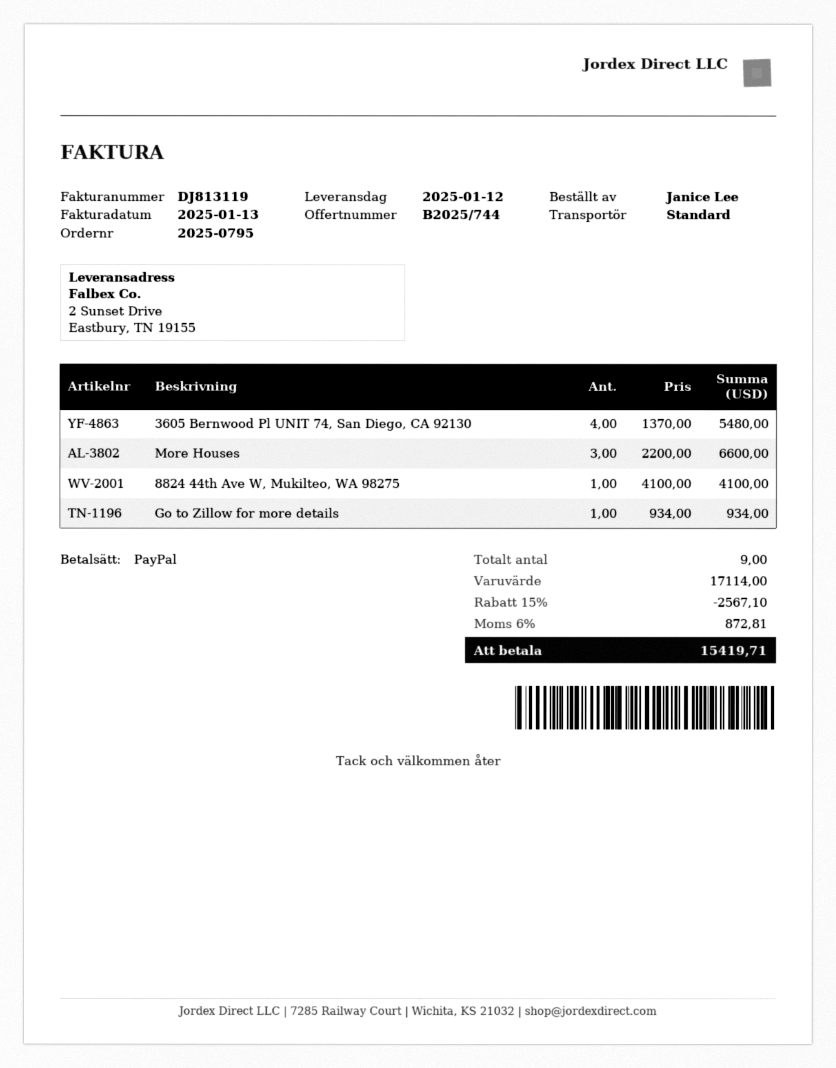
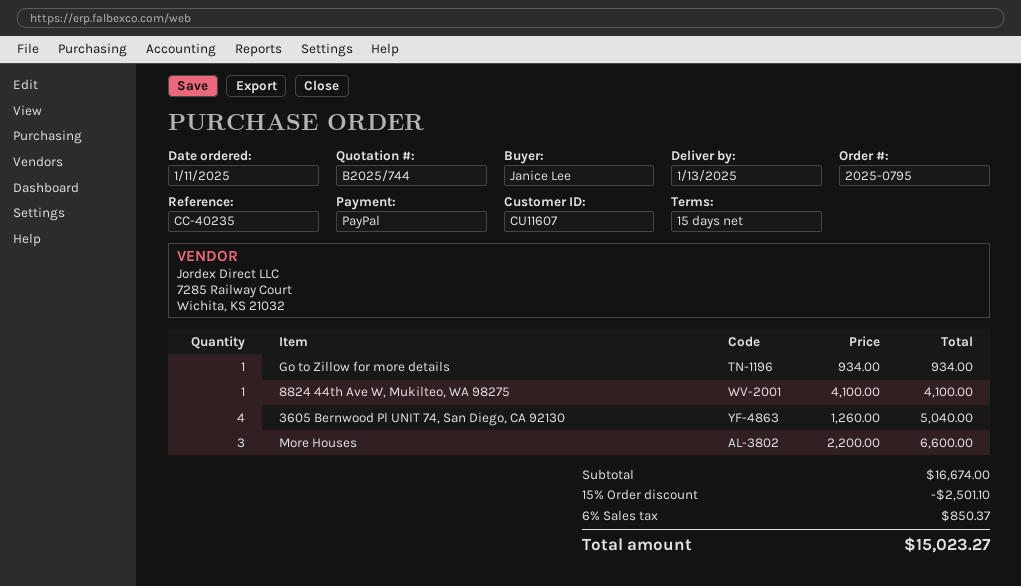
delivery date: 2025-01-12 -> 2025-01-13
3605 Bernwood Pl UNIT 74, San Diego, CA 92130: 4 x 1370.00 = 5480.00 -> 4 x 1260.00 = 5040.00
subtotal: 17114.00 -> 16674.00
discount: 15% = 2567.10 -> 15% = 2501.10
tax: 6% = 872.81 -> 6% = 850.37
total: 15419.71 -> 15023.27

